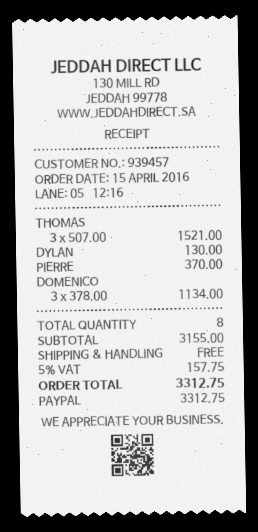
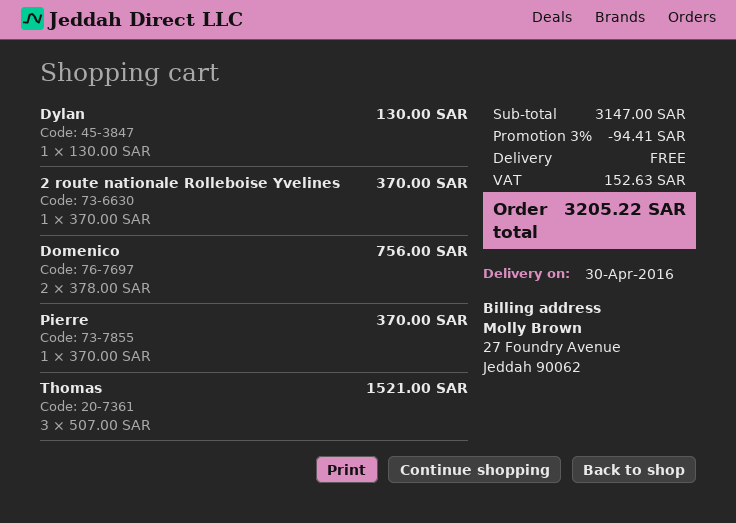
DOMENICO: 3 x 378.00 = 1134.00 -> 2 x 378.00 = 756.00
2 route nationale Rolleboise Yvelines: none -> 1 x 370.00 = 370.00
subtotal: 3155.00 -> 3147.00
discount: none -> 3% = 94.41
tax: 157.75 -> 152.63
total: 3312.75 -> 3205.22

